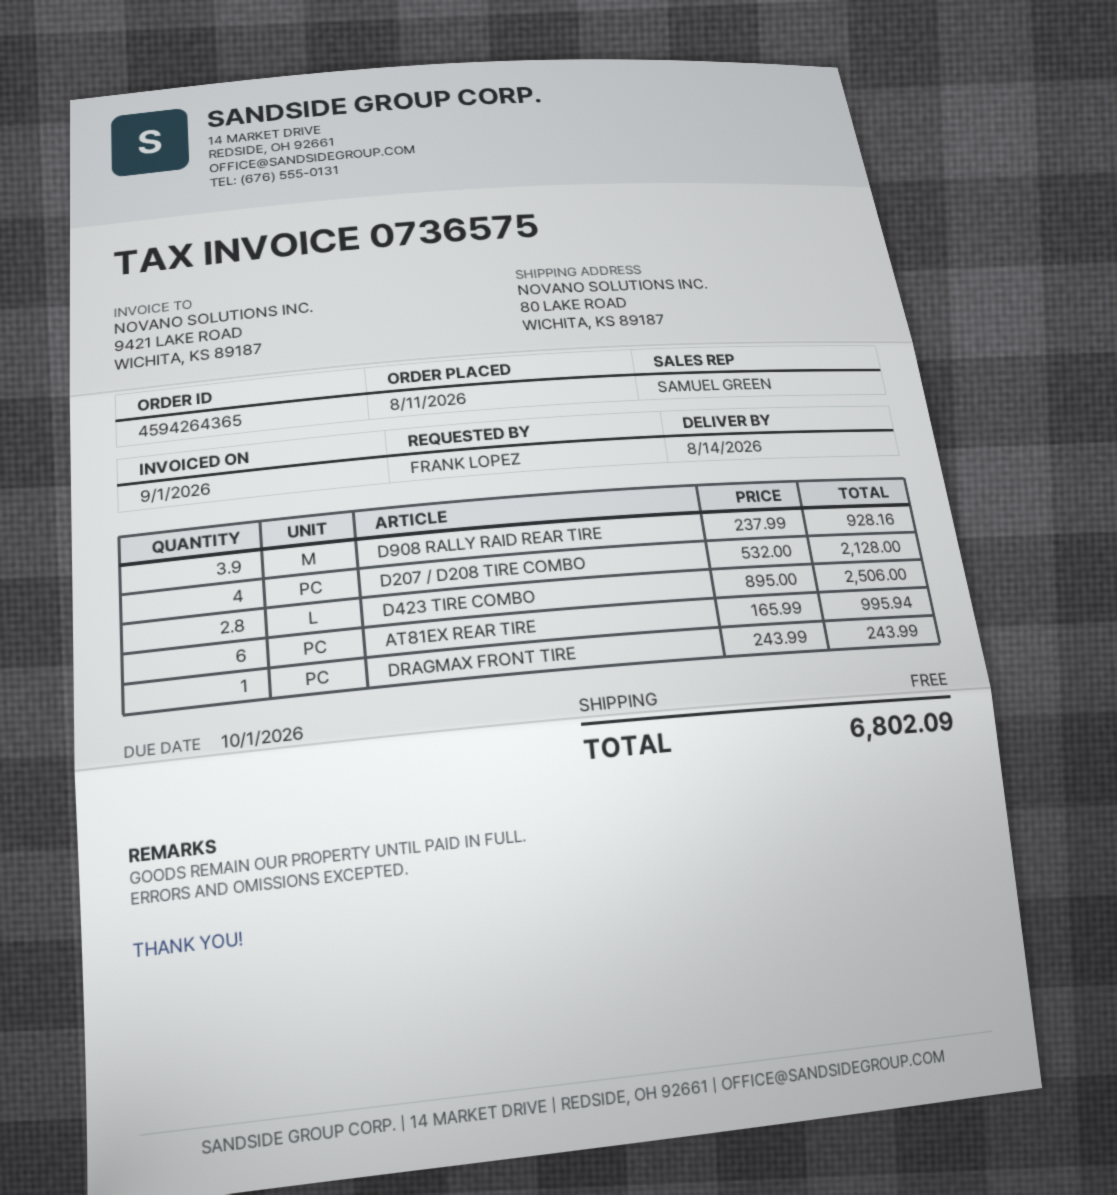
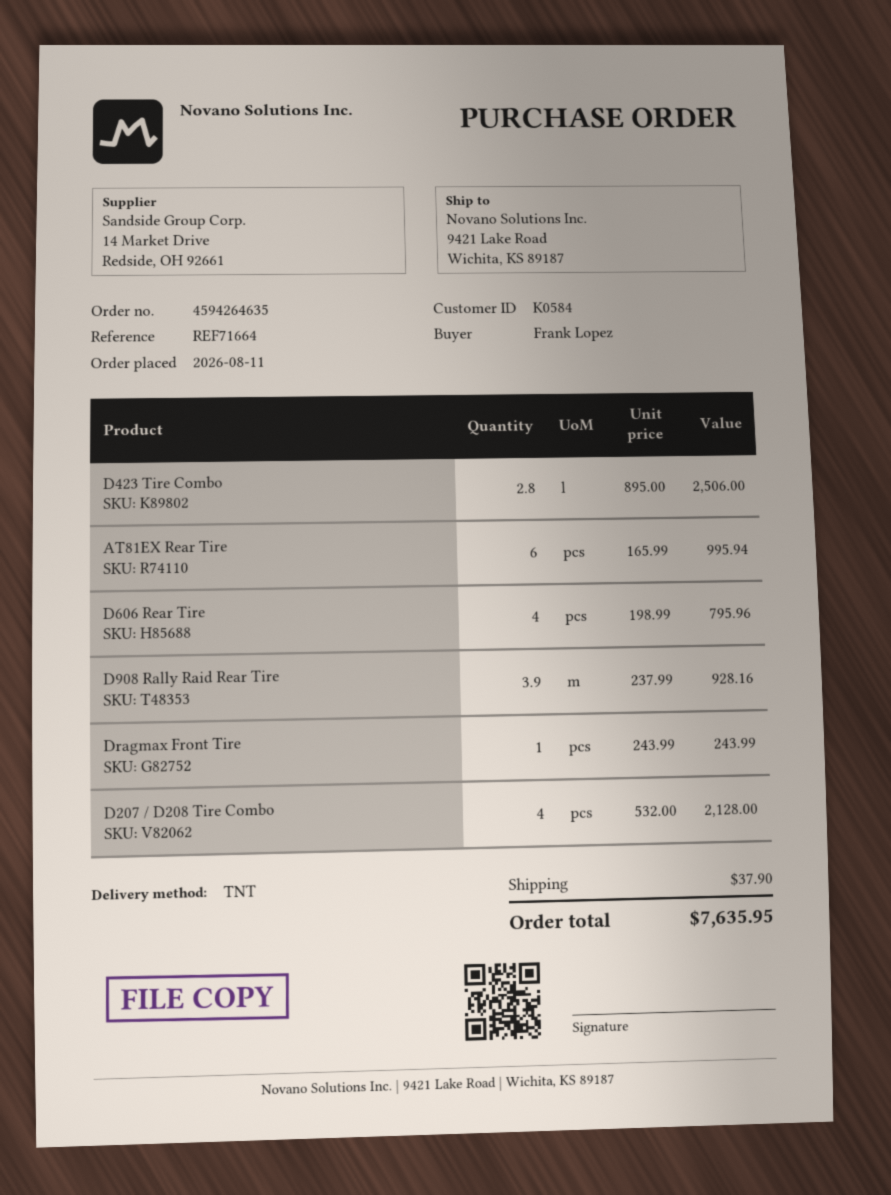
order number: 4594264365 -> 4594264635
ship to: 80 LAKE ROAD, WICHITA, KS 89187 -> 9421 Lake Road, Wichita, KS 89187
D606 Rear Tire: none -> 4 x 198.99 = 795.96
shipping: 0.00 -> 37.90
total: 6802.09 -> 7635.95

